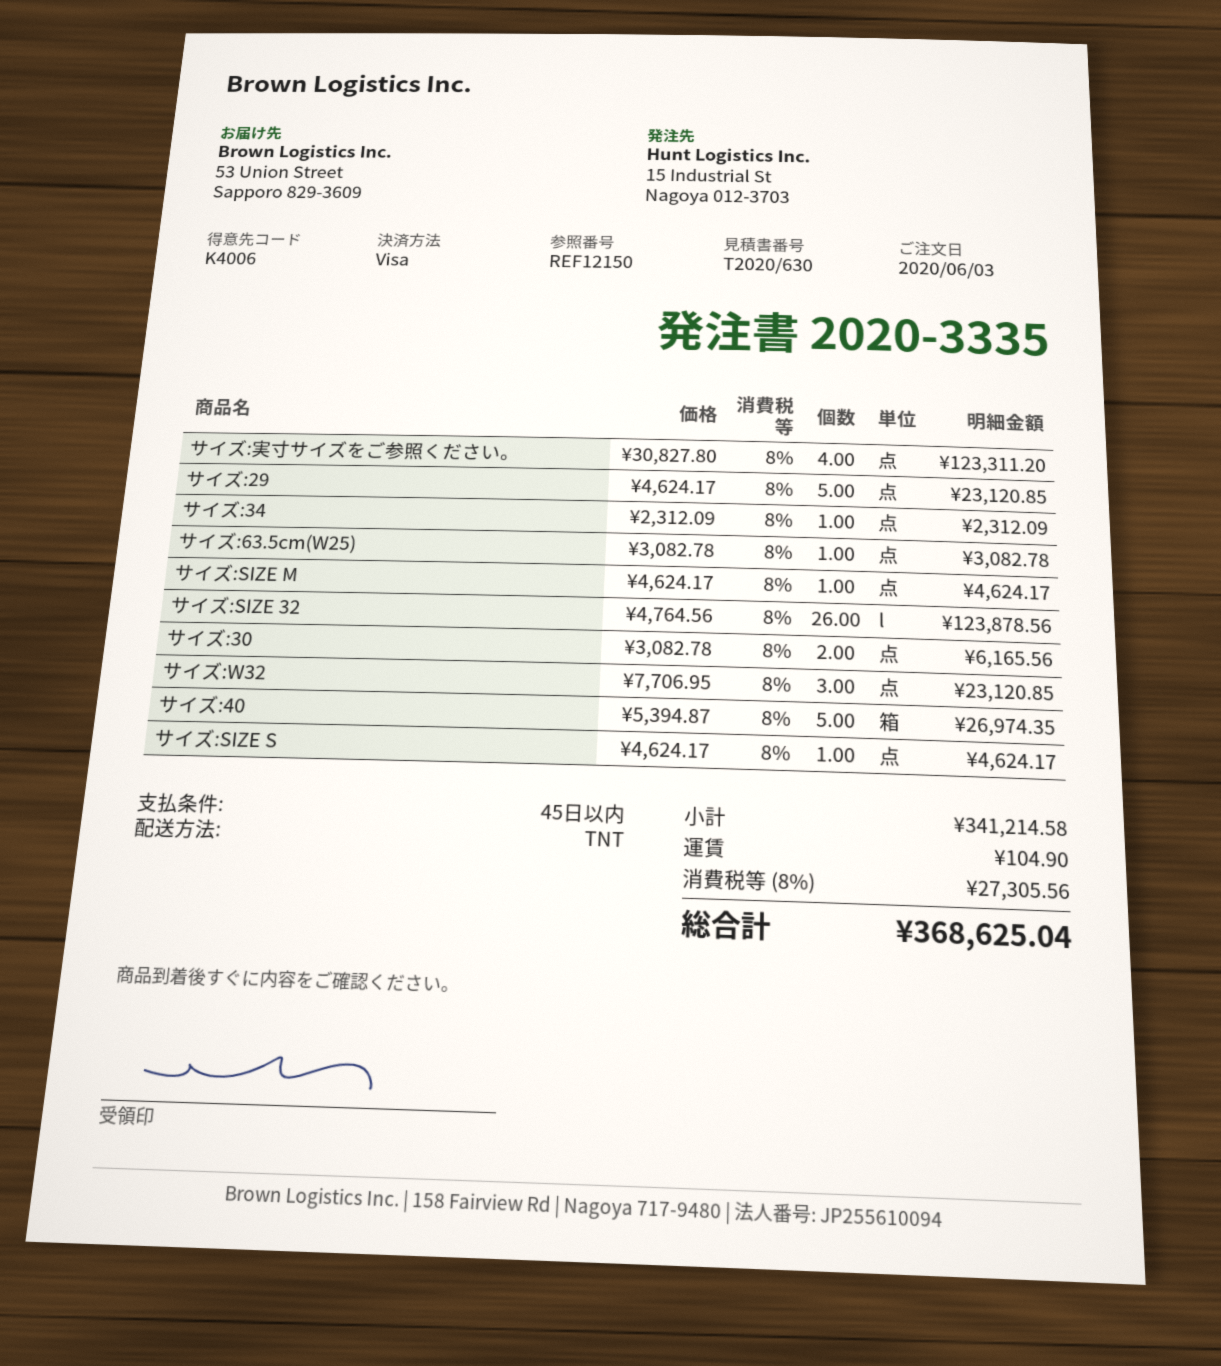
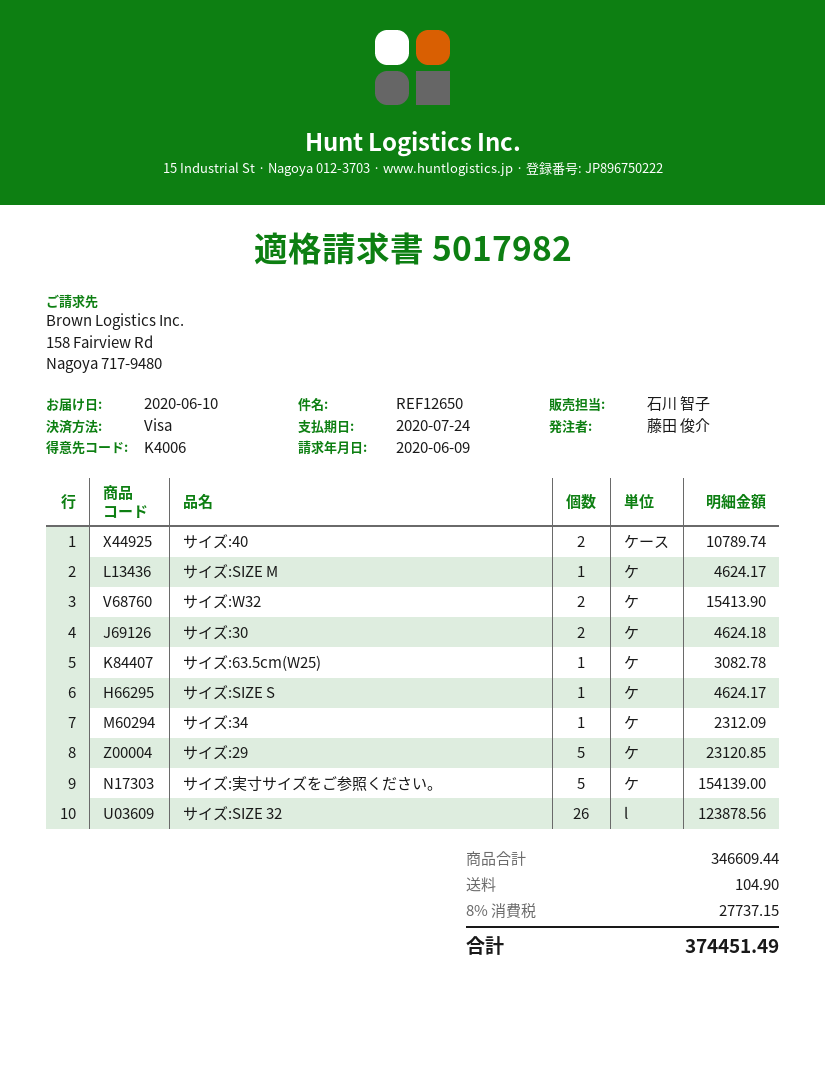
reference: REF12150 -> REF12650
サイズ:実寸サイズをご参照ください。: 4 for 123311.20 -> 5 for 154139.00
サイズ:30: 2 for 6165.56 -> 2 for 4624.18
サイズ:W32: 3 for 23120.85 -> 2 for 15413.90
サイズ:40: 5 for 26974.35 -> 2 for 10789.74
subtotal: 341214.58 -> 346609.44
tax: 8% = 27305.56 -> 8% = 27737.15
total: 368625.04 -> 374451.49

